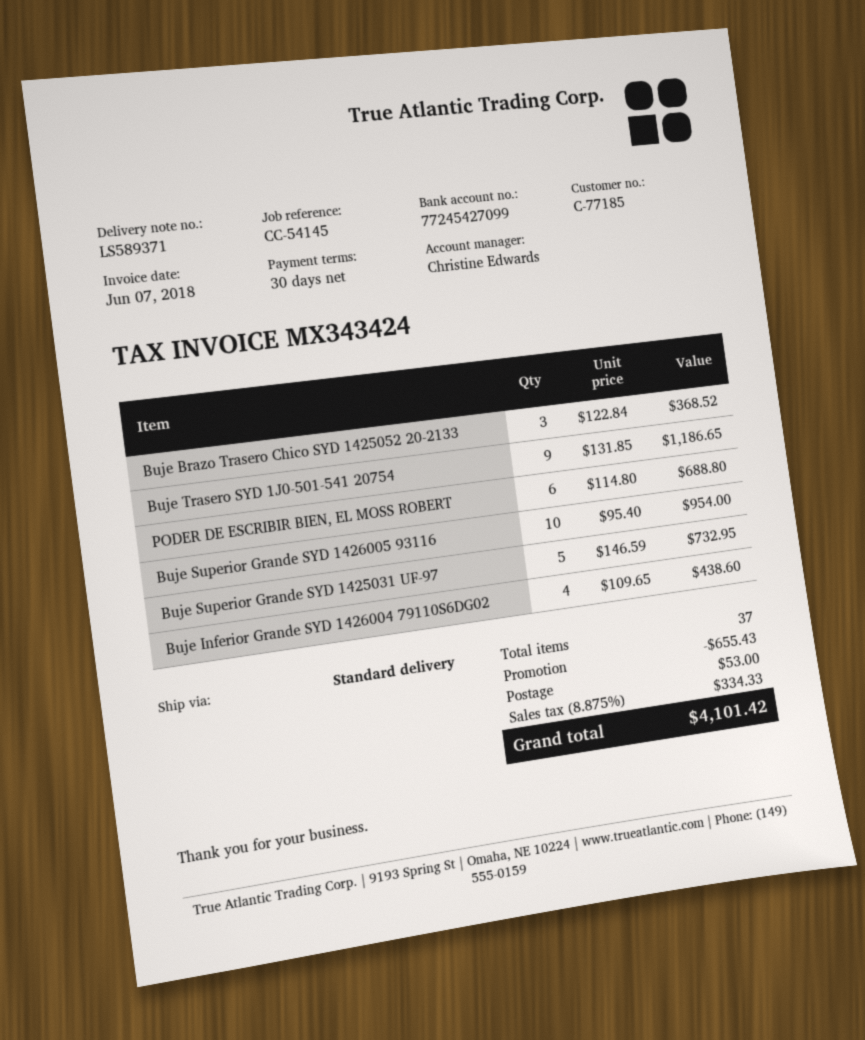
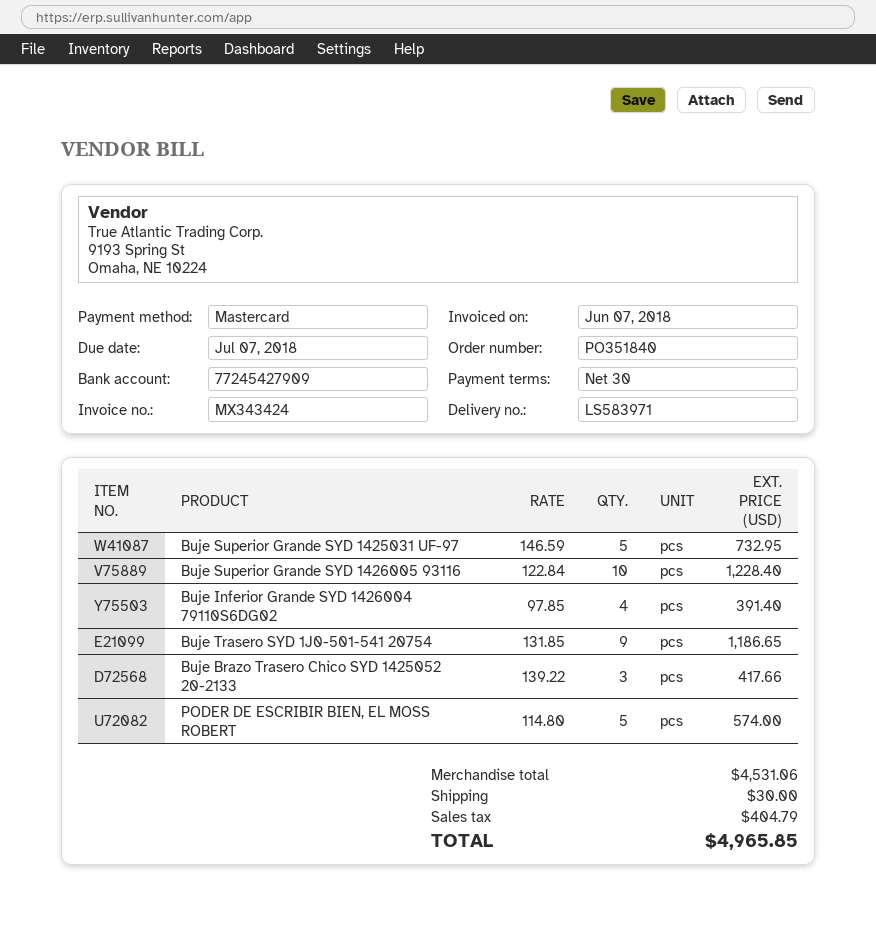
delivery note number: LS589371 -> LS583971
bank account: 77245427099 -> 77245427909
Buje Brazo Trasero Chico SYD 1425052 20-2133: 3 x 122.84 = 368.52 -> 3 x 139.22 = 417.66
PODER DE ESCRIBIR BIEN, EL MOSS ROBERT: 6 x 114.80 = 688.80 -> 5 x 114.80 = 574.00
Buje Superior Grande SYD 1426005 93116: 10 x 95.40 = 954.00 -> 10 x 122.84 = 1228.40
Buje Inferior Grande SYD 1426004 79110S6DG02: 4 x 109.65 = 438.60 -> 4 x 97.85 = 391.40
discount: 655.43 -> none
shipping: 53.00 -> 30.00
tax: 334.33 -> 404.79
total: 4101.42 -> 4965.85

